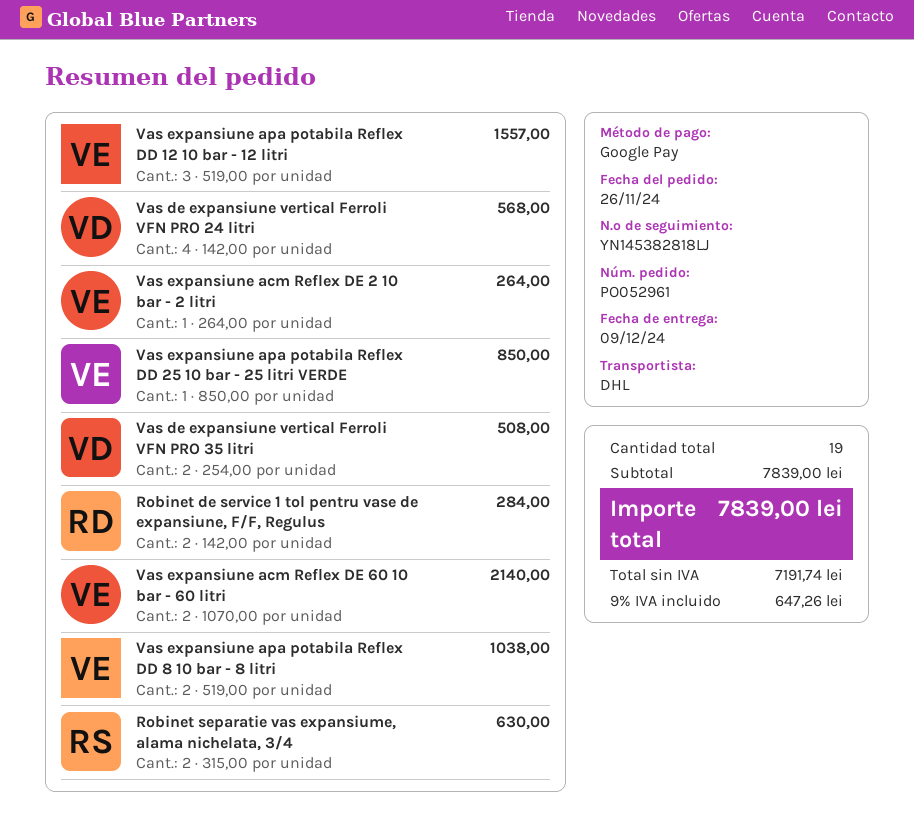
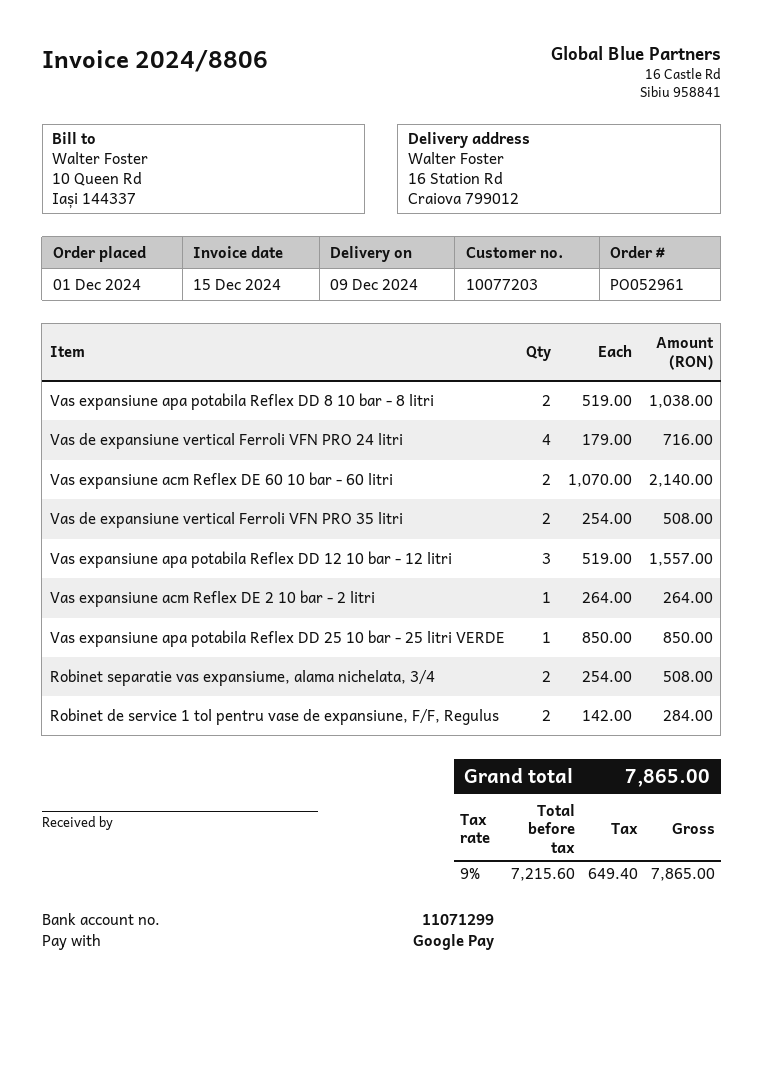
order date: 2024-11-26 -> 2024-12-01
Vas de expansiune vertical Ferroli VFN PRO 24 litri: 4 x 142.00 = 568.00 -> 4 x 179.00 = 716.00
Robinet separatie vas expansiume, alama nichelata, 3/4: 2 x 315.00 = 630.00 -> 2 x 254.00 = 508.00
net: 7191.74 -> 7215.60
tax: 9% = 647.26 -> 9% = 649.40
total: 7839.00 -> 7865.00

